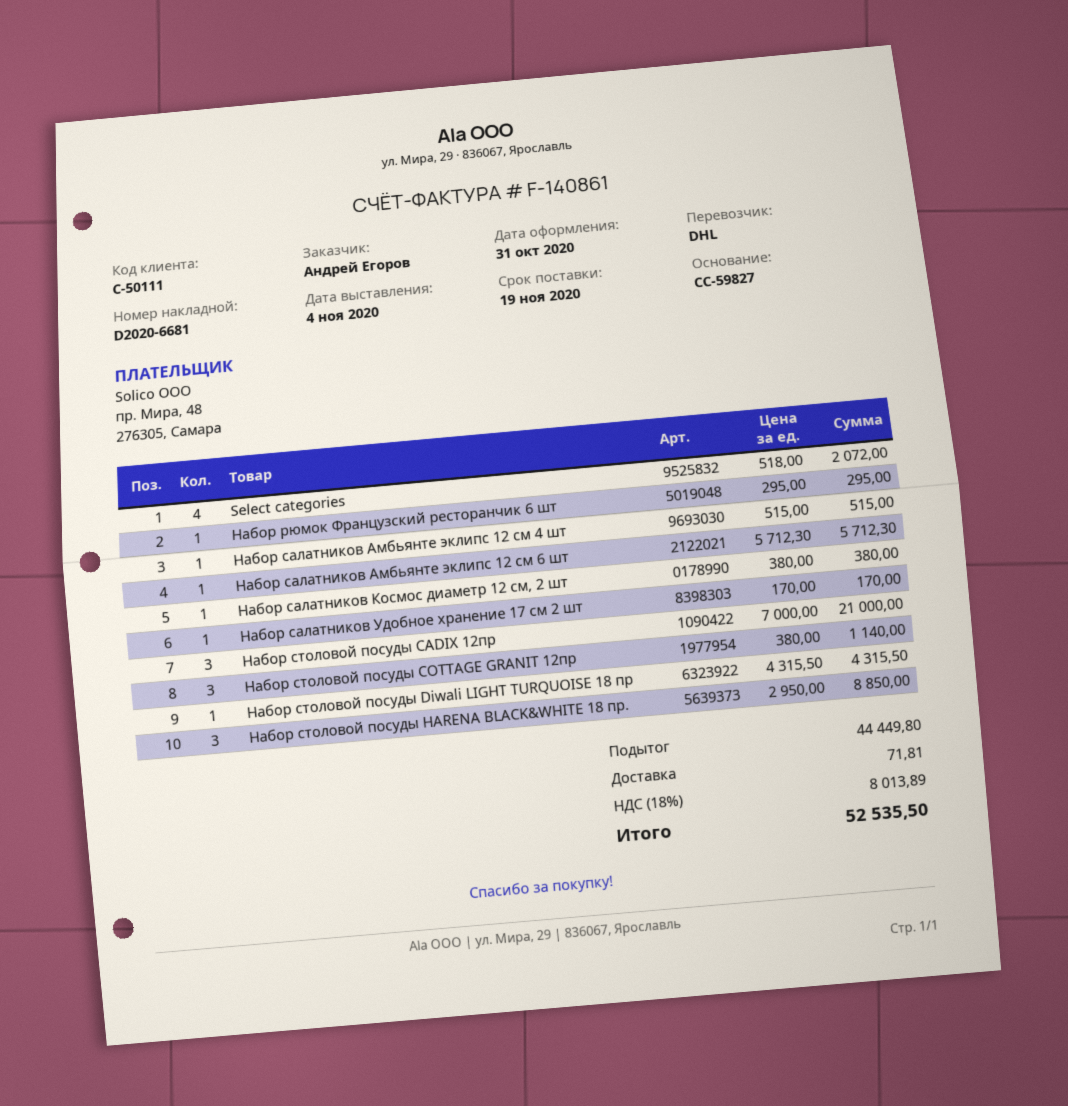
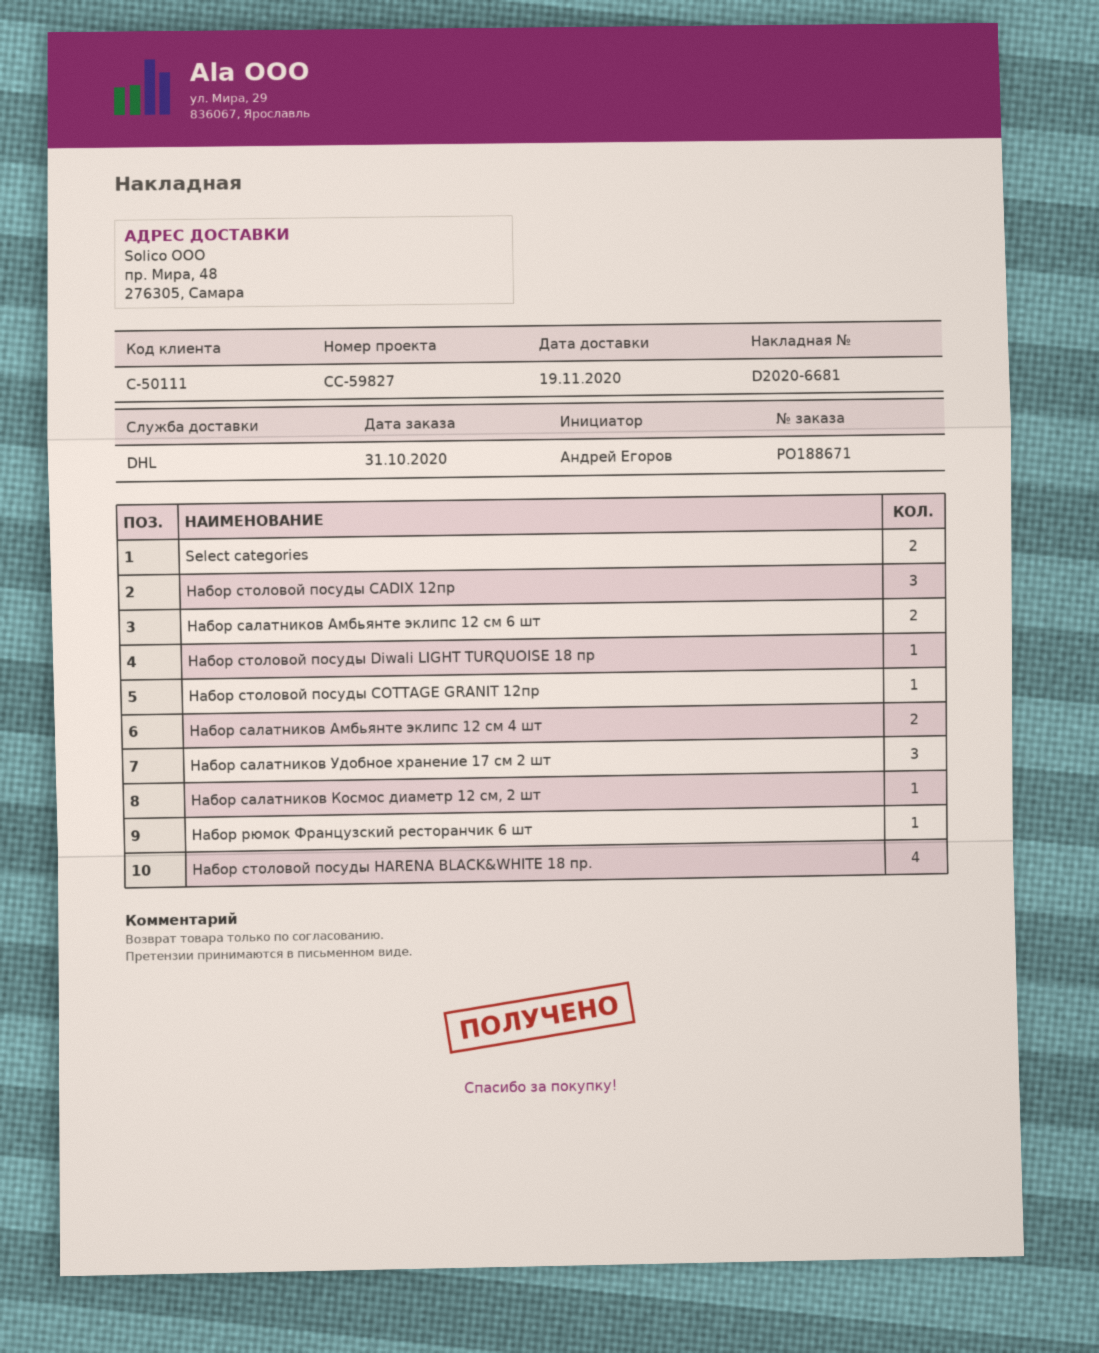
Select categories: 4 -> 2
Набор салатников Амбьянте эклипс 12 см 4 шт: 1 -> 2
Набор салатников Амбьянте эклипс 12 см 6 шт: 1 -> 2
Набор салатников Удобное хранение 17 см 2 шт: 1 -> 3
Набор столовой посуды COTTAGE GRANIT 12пр: 3 -> 1
Набор столовой посуды HARENA BLACK&WHITE 18 пр.: 3 -> 4

